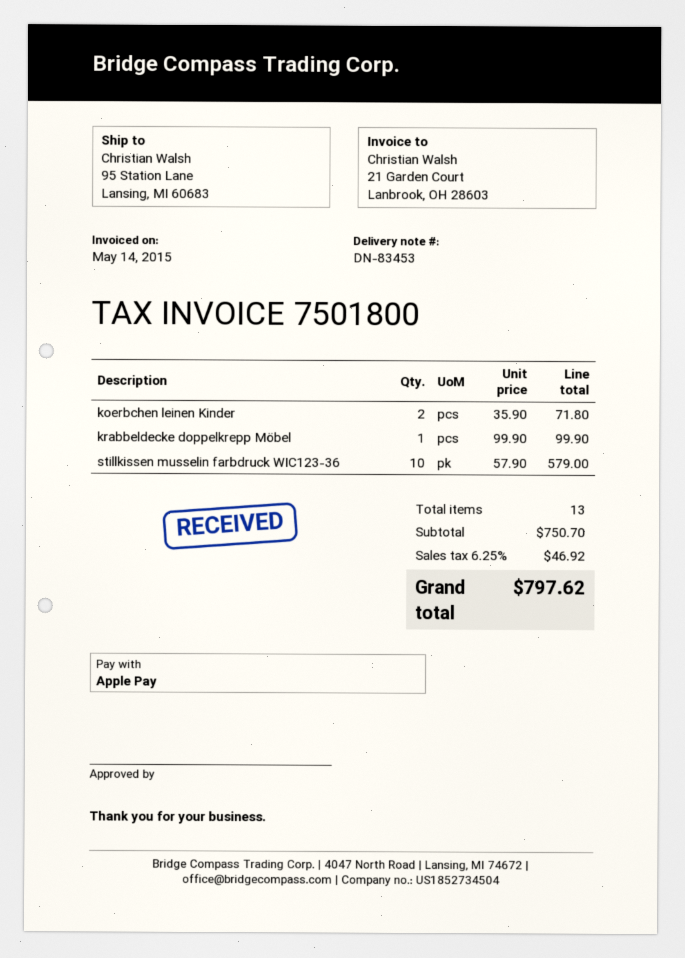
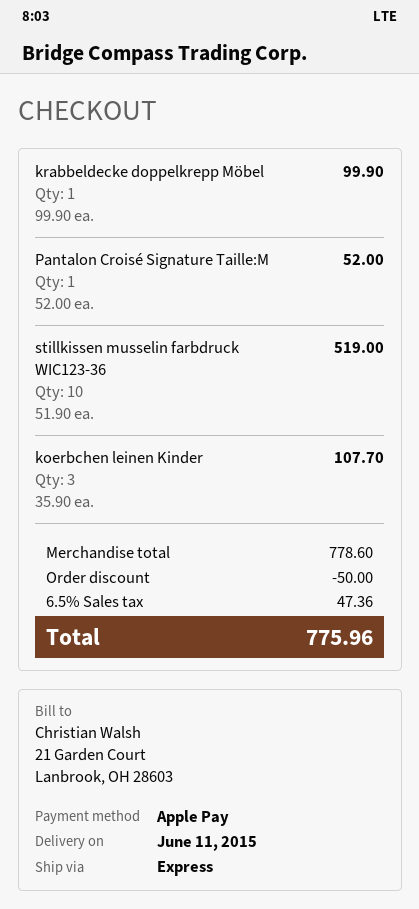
koerbchen leinen Kinder: 2 x 35.90 = 71.80 -> 3 x 35.90 = 107.70
stillkissen musselin farbdruck WIC123-36: 10 x 57.90 = 579.00 -> 10 x 51.90 = 519.00
Pantalon Croisé Signature Taille:M: none -> 1 x 52.00 = 52.00
subtotal: 750.70 -> 778.60
discount: none -> 50.00
tax: 6.25% = 46.92 -> 6.5% = 47.36
total: 797.62 -> 775.96

